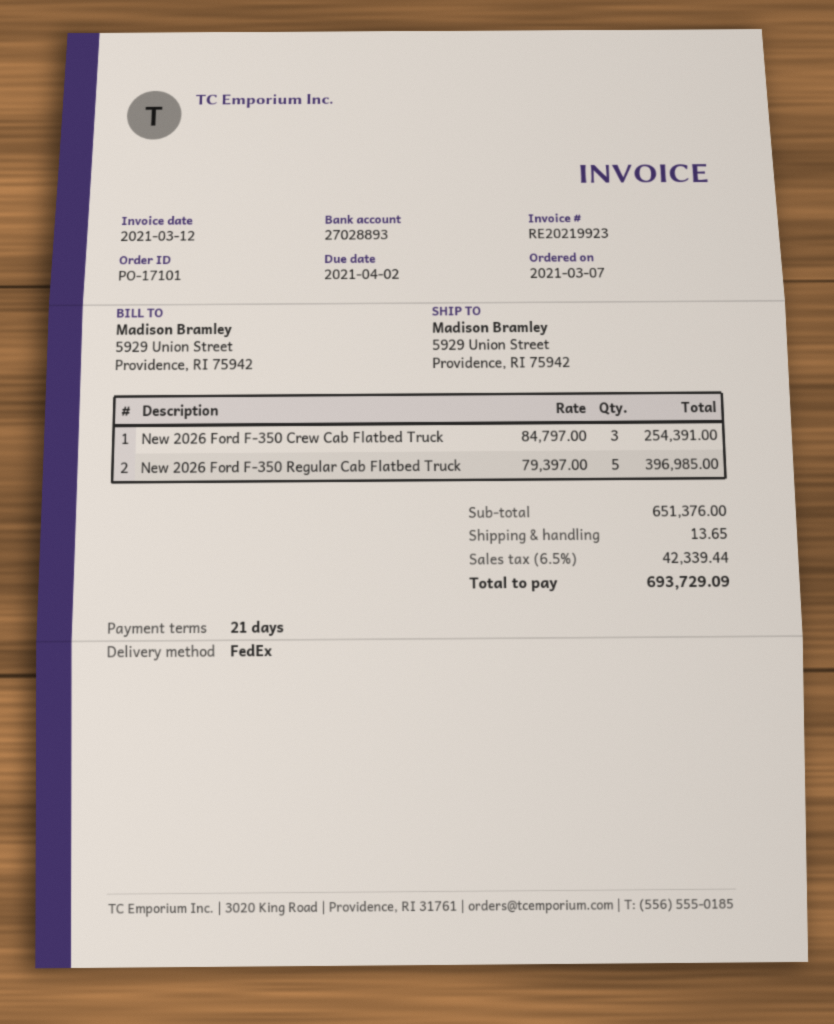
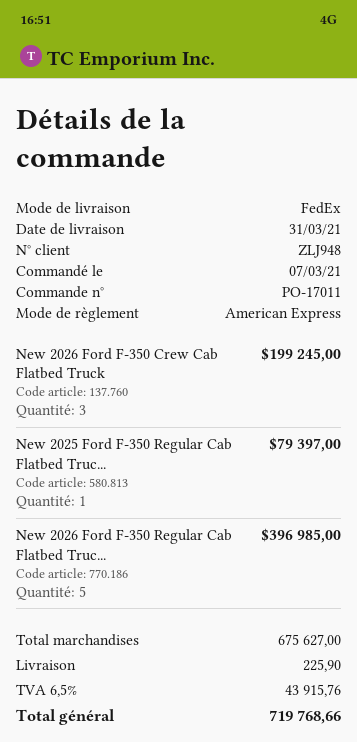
order number: PO-17101 -> PO-17011
New 2026 Ford F-350 Crew Cab Flatbed Truck: 3 for 254391.00 -> 3 for 199245.00
New 2025 Ford F-350 Regular Cab Flatbed Truc...: none -> 1 for 79397.00
subtotal: 651376.00 -> 675627.00
shipping: 13.65 -> 225.90
tax: 6.5% = 42339.44 -> 6.5% = 43915.76
total: 693729.09 -> 719768.66

